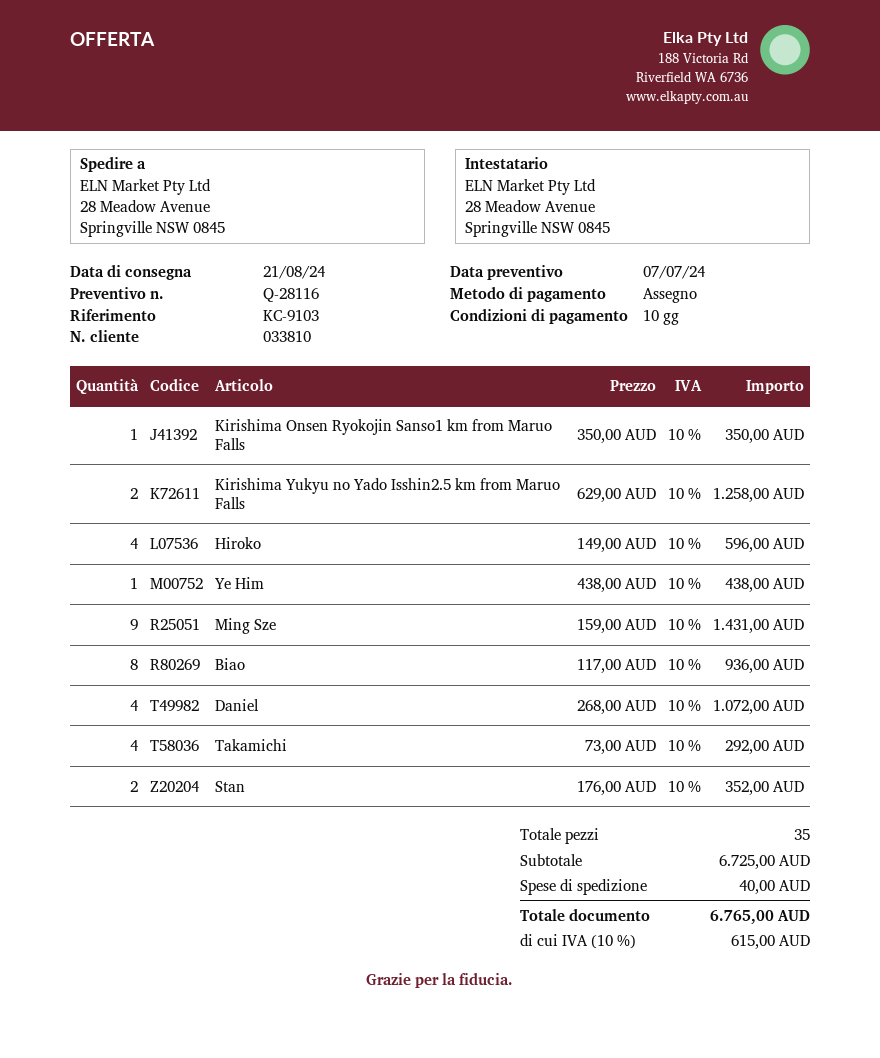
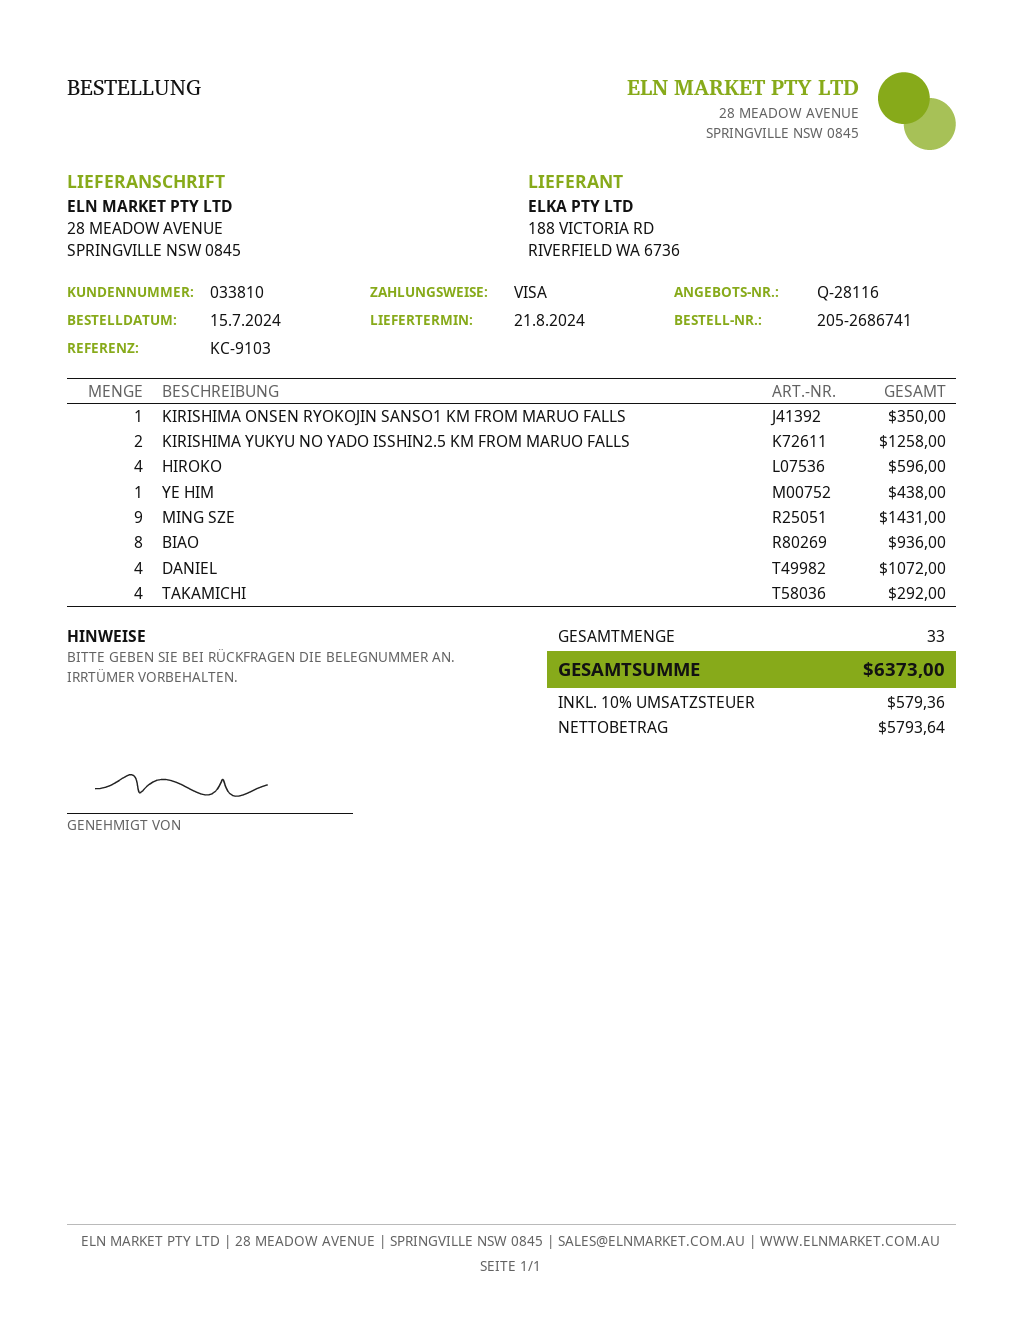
payment method: cheque -> Visa
Stan: 2 for 352.00 -> none
total quantity: 35 -> 33
shipping: 40.00 -> none
tax: 10% = 615.00 -> 10% = 579.36
total: 6765.00 -> 6373.00

